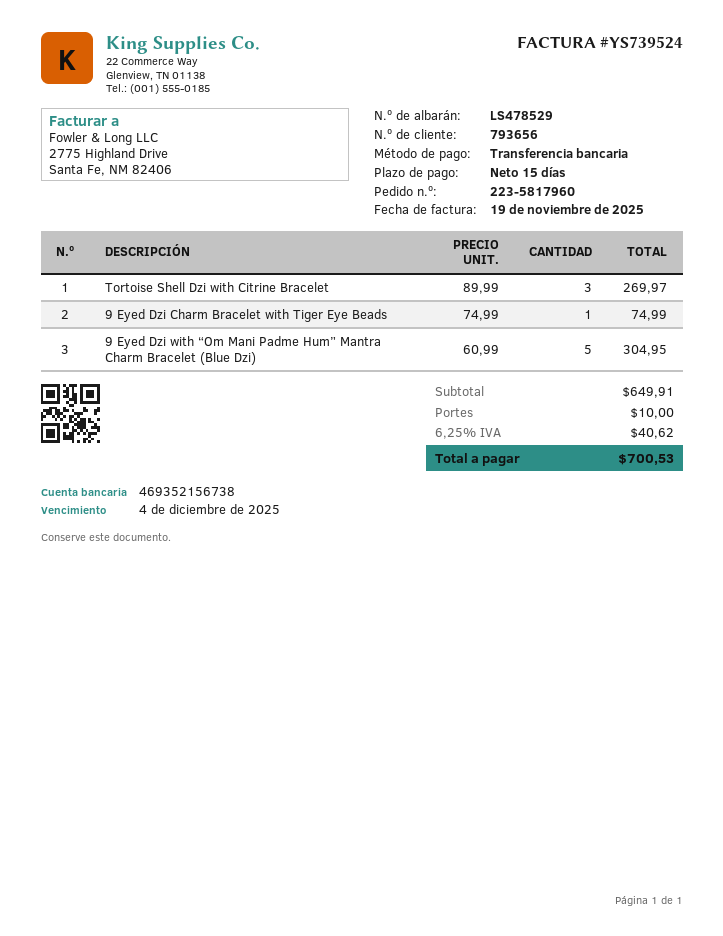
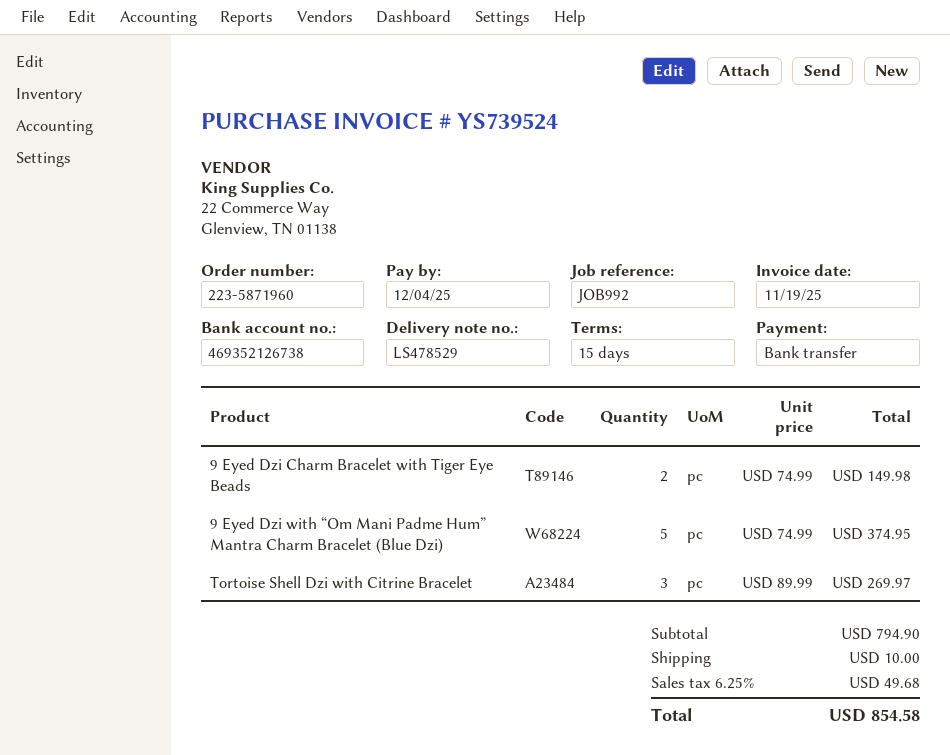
order number: 223-5817960 -> 223-5871960
bank account: 469352156738 -> 469352126738
9 Eyed Dzi Charm Bracelet with Tiger Eye Beads: 1 x 74.99 = 74.99 -> 2 x 74.99 = 149.98
9 Eyed Dzi with “Om Mani Padme Hum” Mantra Charm Bracelet (Blue Dzi): 5 x 60.99 = 304.95 -> 5 x 74.99 = 374.95
subtotal: 649.91 -> 794.90
tax: 6.25% = 40.62 -> 6.25% = 49.68
total: 700.53 -> 854.58

